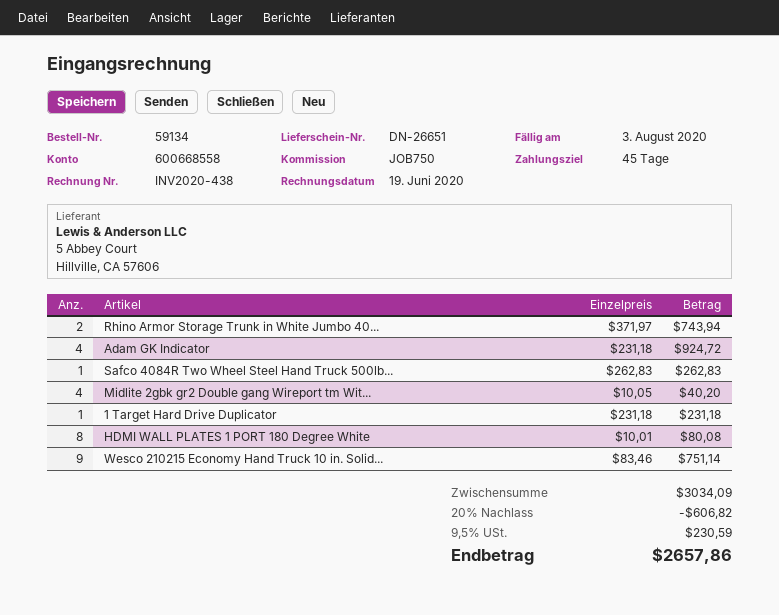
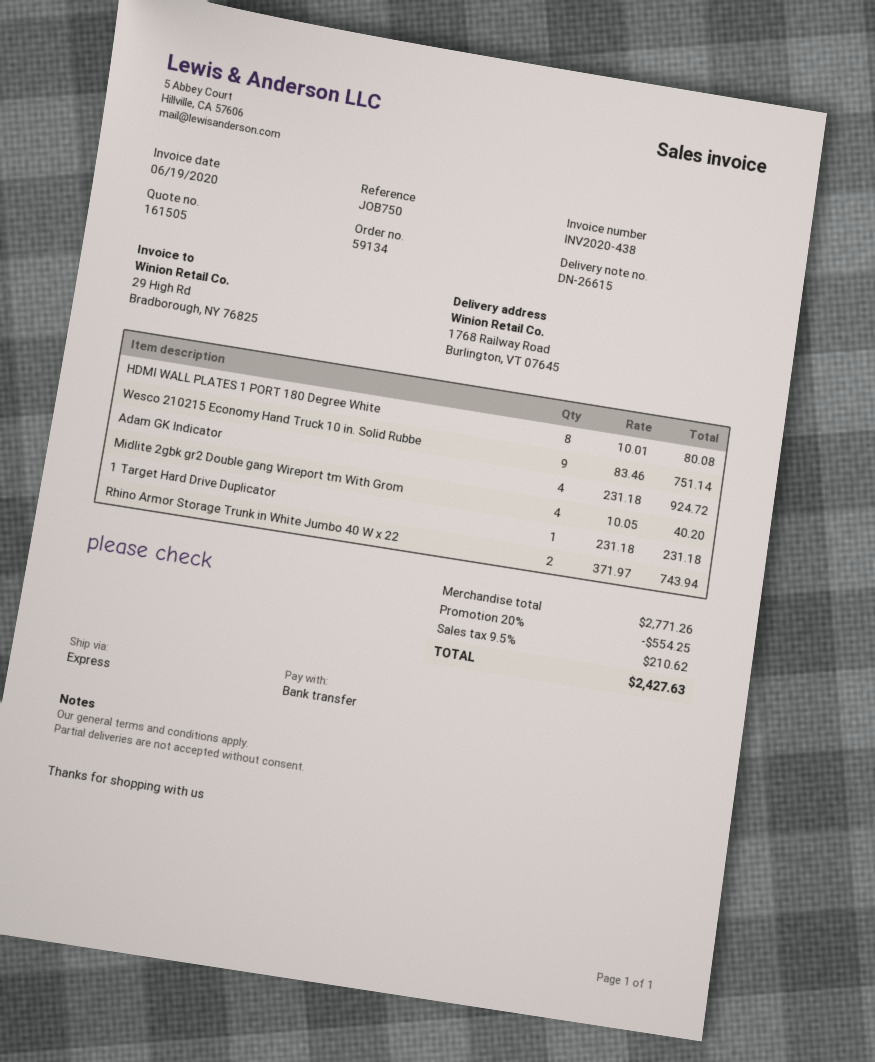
delivery note number: DN-26651 -> DN-26615
Safco 4084R Two Wheel Steel Hand Truck 500lb...: 1 x 262.83 = 262.83 -> none
subtotal: 3034.09 -> 2771.26
discount: 20% = 606.82 -> 20% = 554.25
tax: 9.5% = 230.59 -> 9.5% = 210.62
total: 2657.86 -> 2427.63

